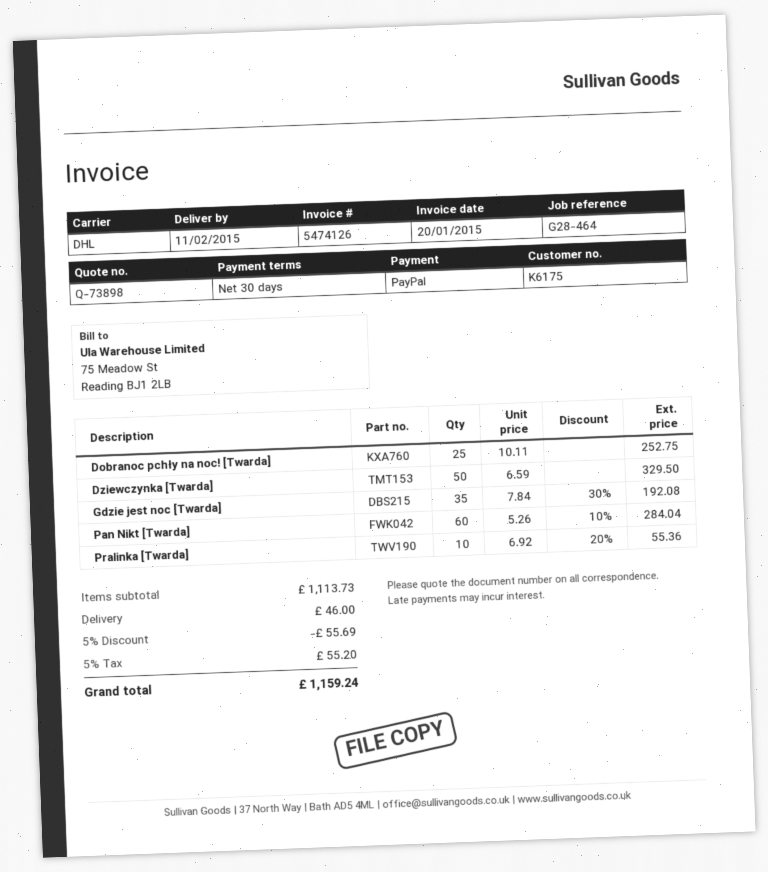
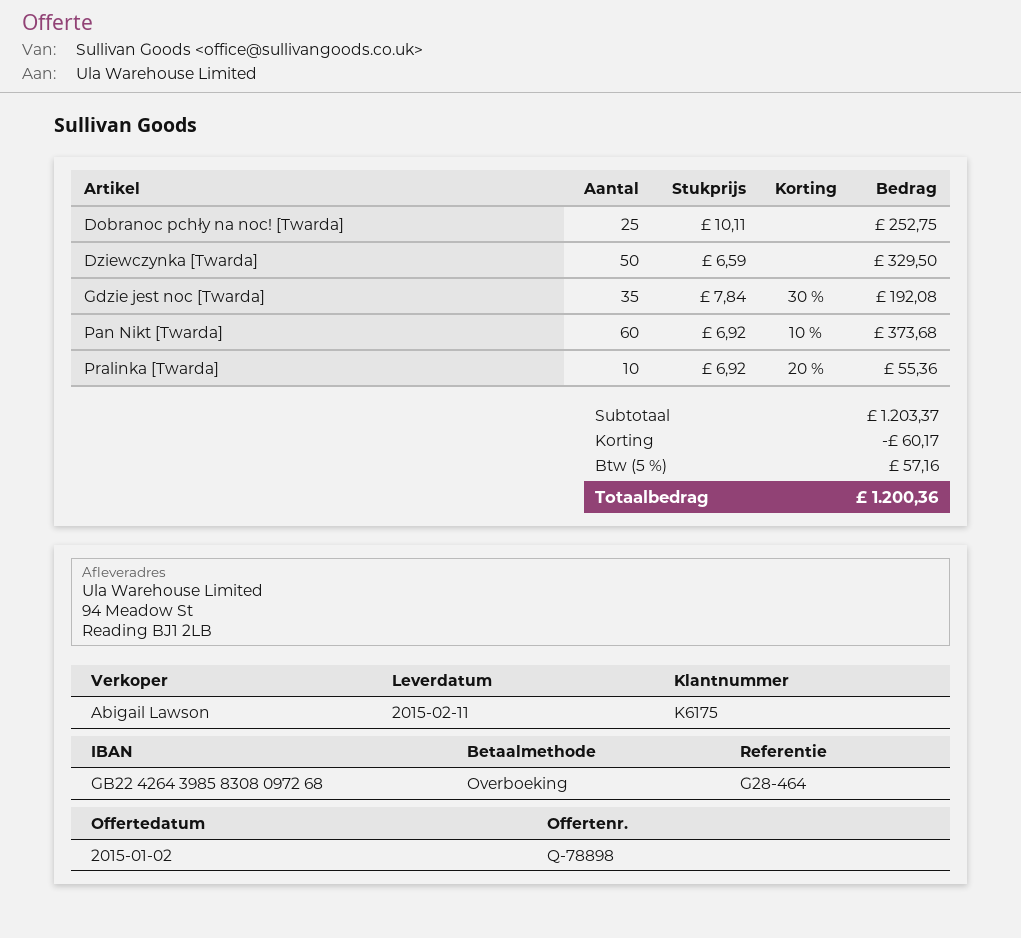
quote number: Q-73898 -> Q-78898
payment method: PayPal -> bank transfer
Pan Nikt [Twarda]: 60 x 5.26 - 10% = 284.04 -> 60 x 6.92 - 10% = 373.68
subtotal: 1113.73 -> 1203.37
discount: 55.69 -> 60.17
shipping: 46.00 -> none
tax: 5% = 55.20 -> 5% = 57.16
total: 1159.24 -> 1200.36

